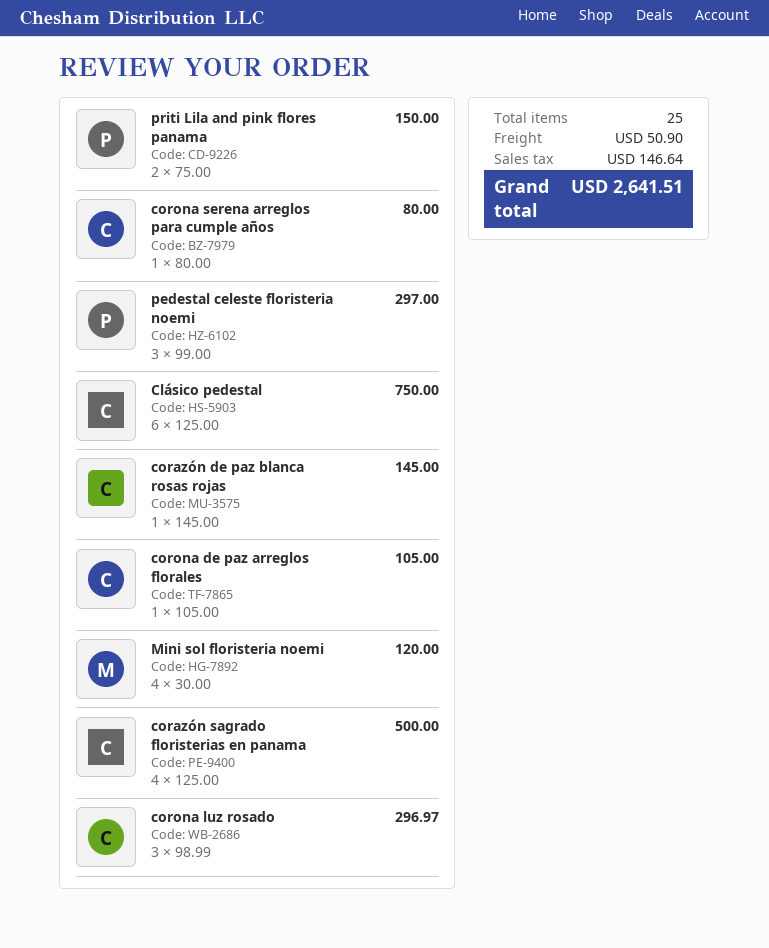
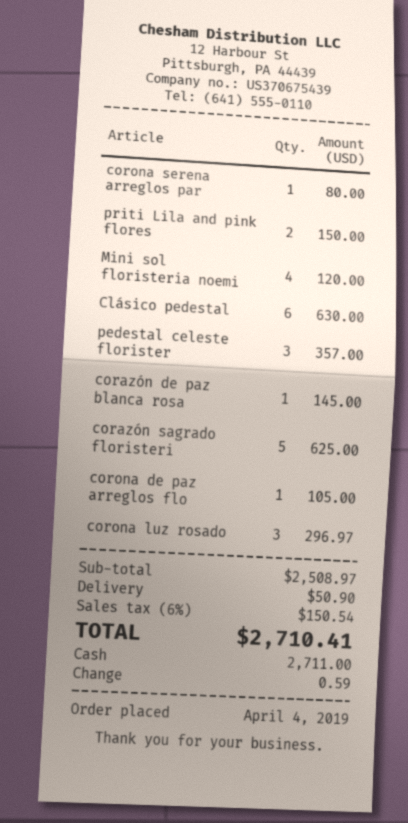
pedestal celeste floristeria noemi: 3 for 297.00 -> 3 for 357.00
Clásico pedestal: 6 for 750.00 -> 6 for 630.00
corazón sagrado floristerias en panama: 4 for 500.00 -> 5 for 625.00
tax: 146.64 -> 150.54
total: 2641.51 -> 2710.41

